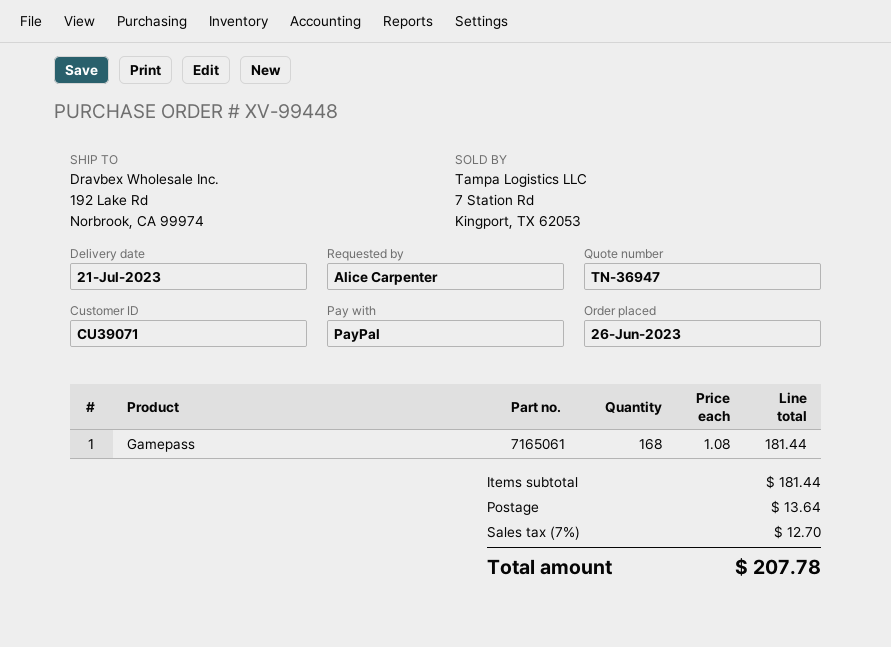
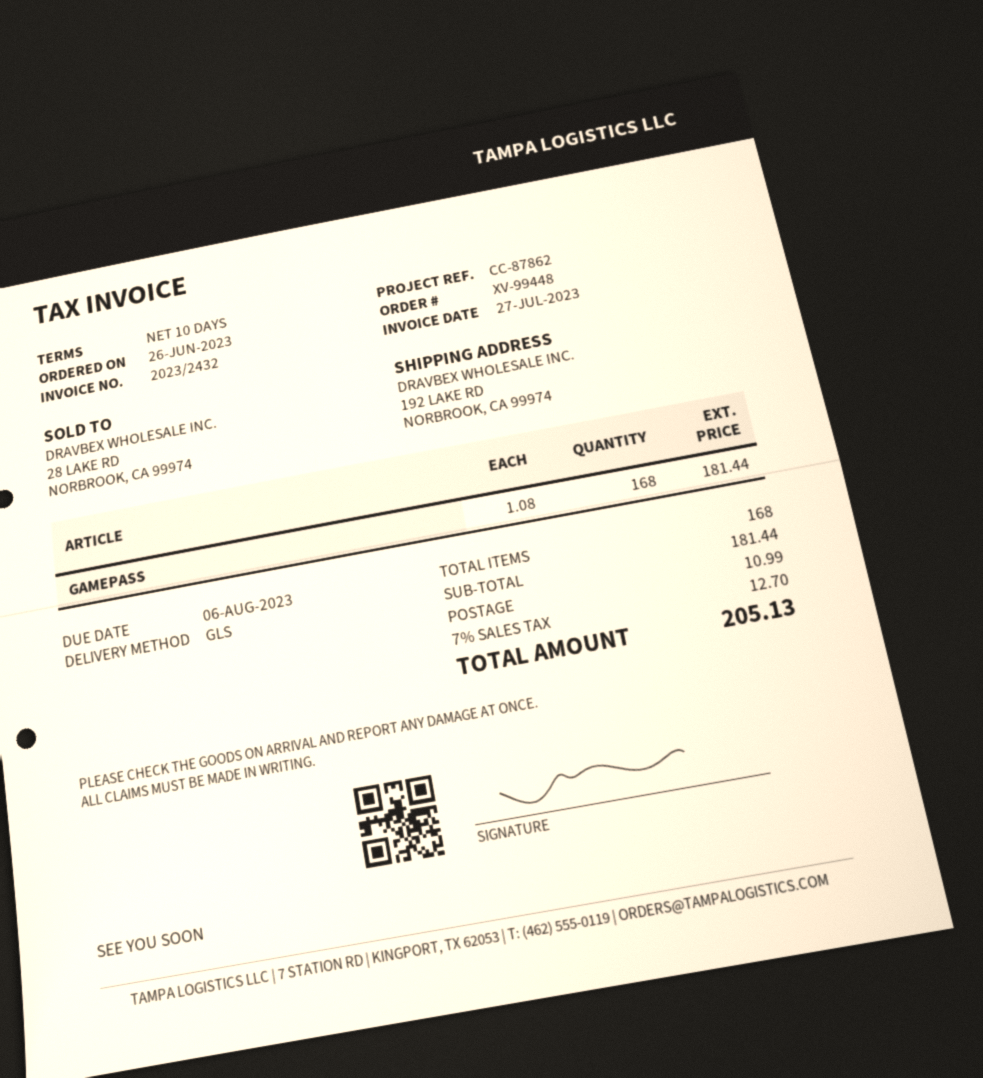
shipping: 13.64 -> 10.99
total: 207.78 -> 205.13

